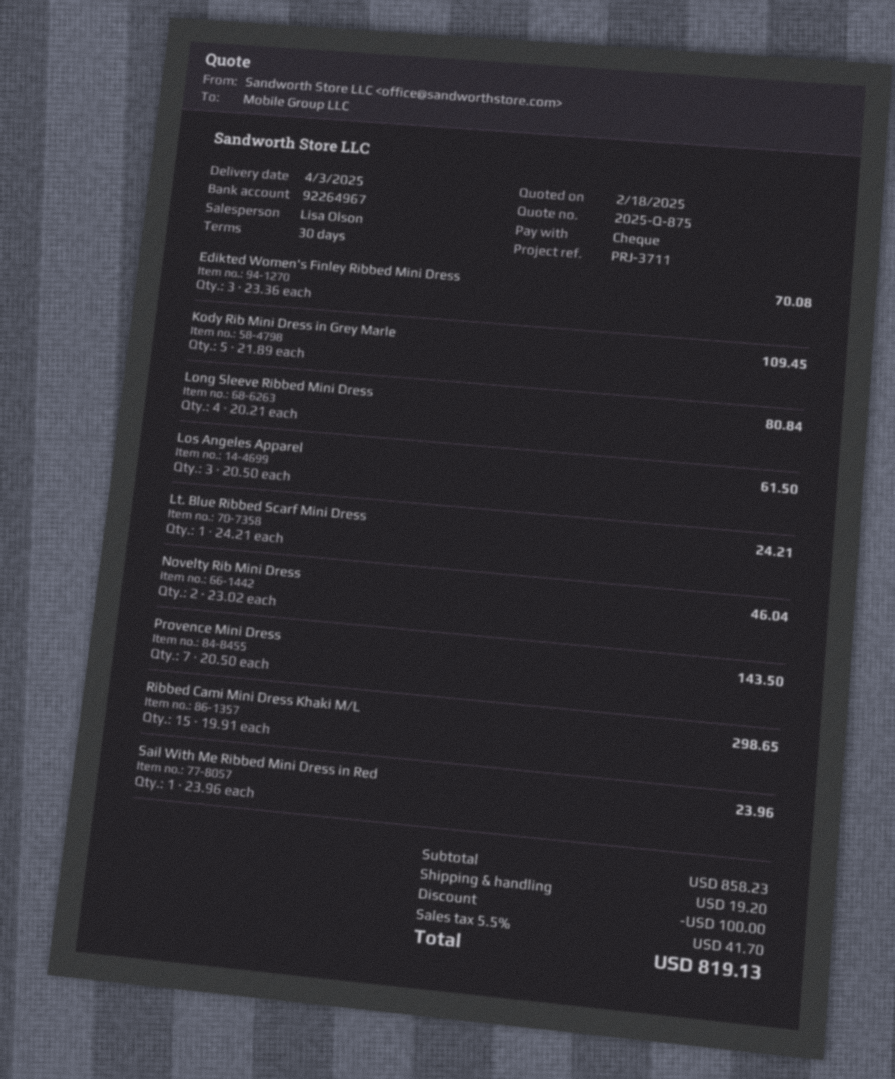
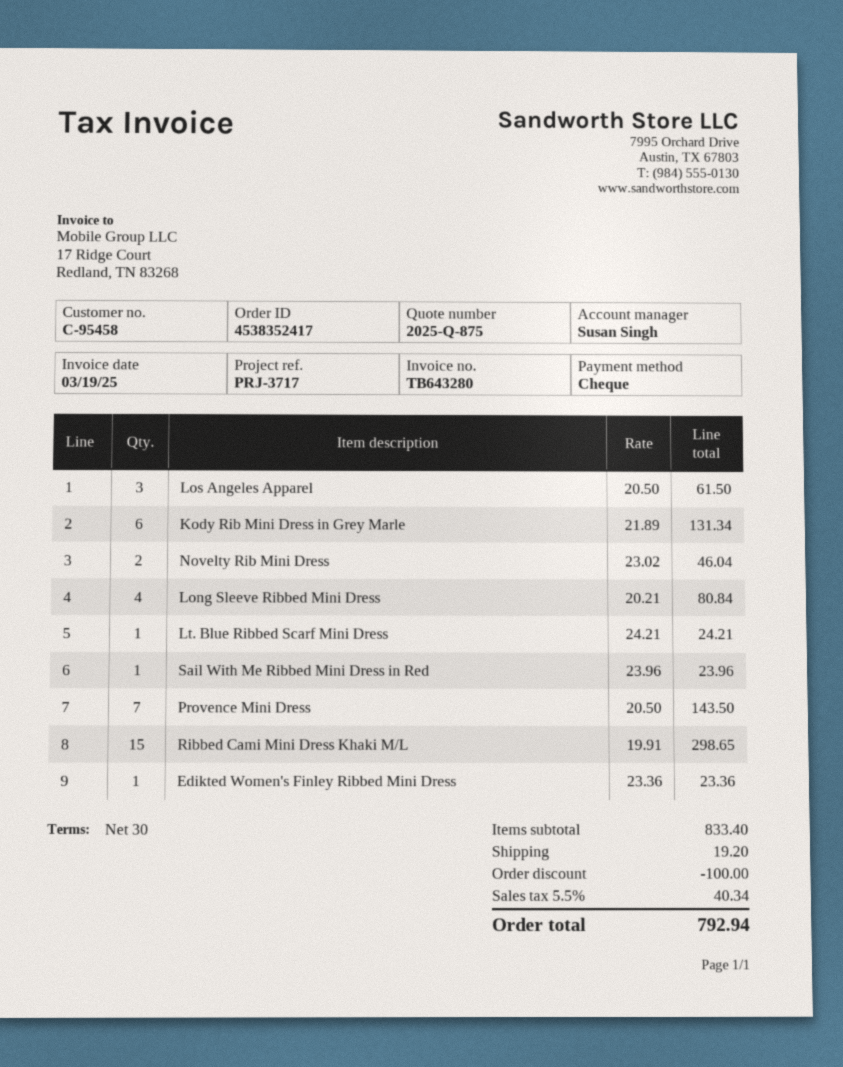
reference: PRJ-3711 -> PRJ-3717
sales rep: Lisa Olson -> Susan Singh
Edikted Women's Finley Ribbed Mini Dress: 3 x 23.36 = 70.08 -> 1 x 23.36 = 23.36
Kody Rib Mini Dress in Grey Marle: 5 x 21.89 = 109.45 -> 6 x 21.89 = 131.34
subtotal: 858.23 -> 833.40
tax: 5.5% = 41.70 -> 5.5% = 40.34
total: 819.13 -> 792.94

